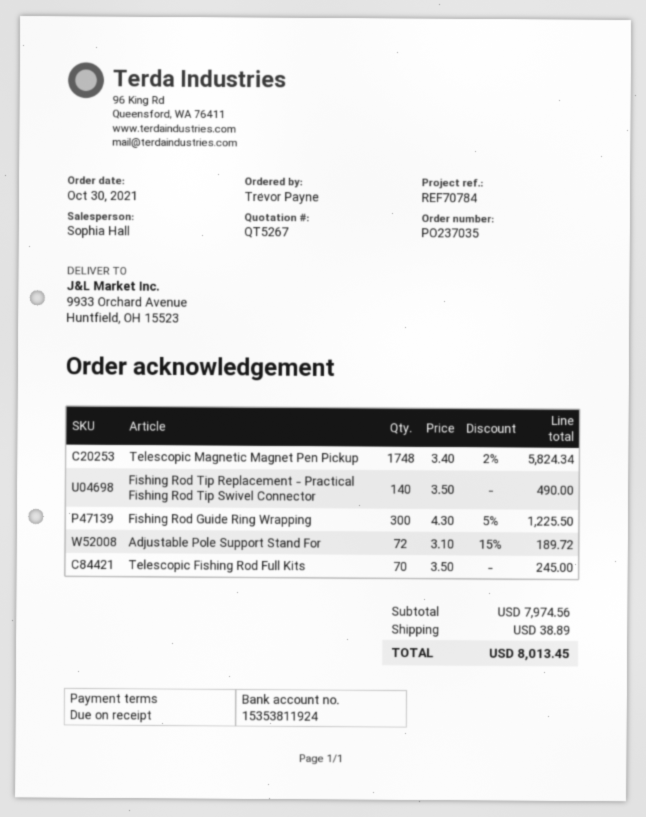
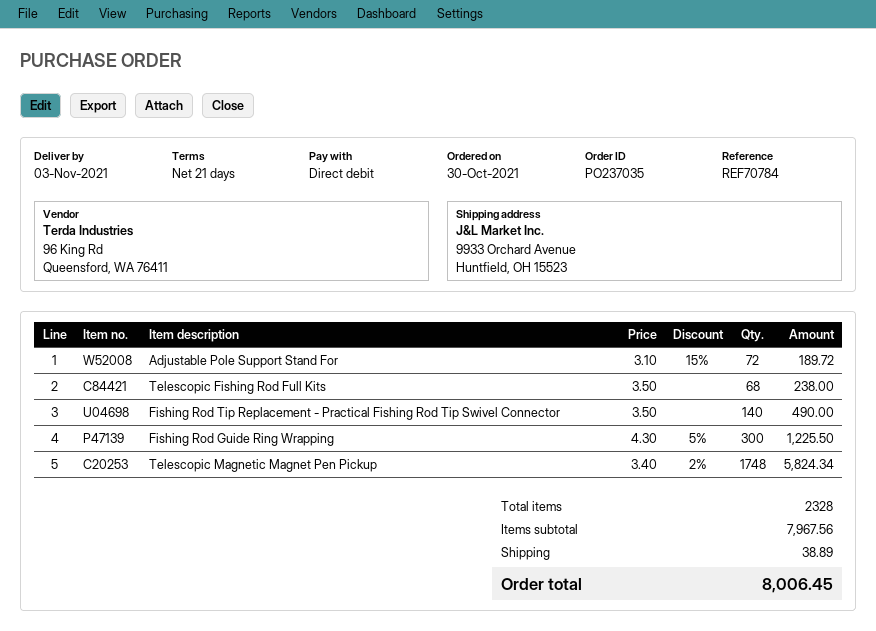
payment terms: on receipt -> 21 days
Telescopic Fishing Rod Full Kits: 70 x 3.50 = 245.00 -> 68 x 3.50 = 238.00
subtotal: 7974.56 -> 7967.56
total: 8013.45 -> 8006.45

